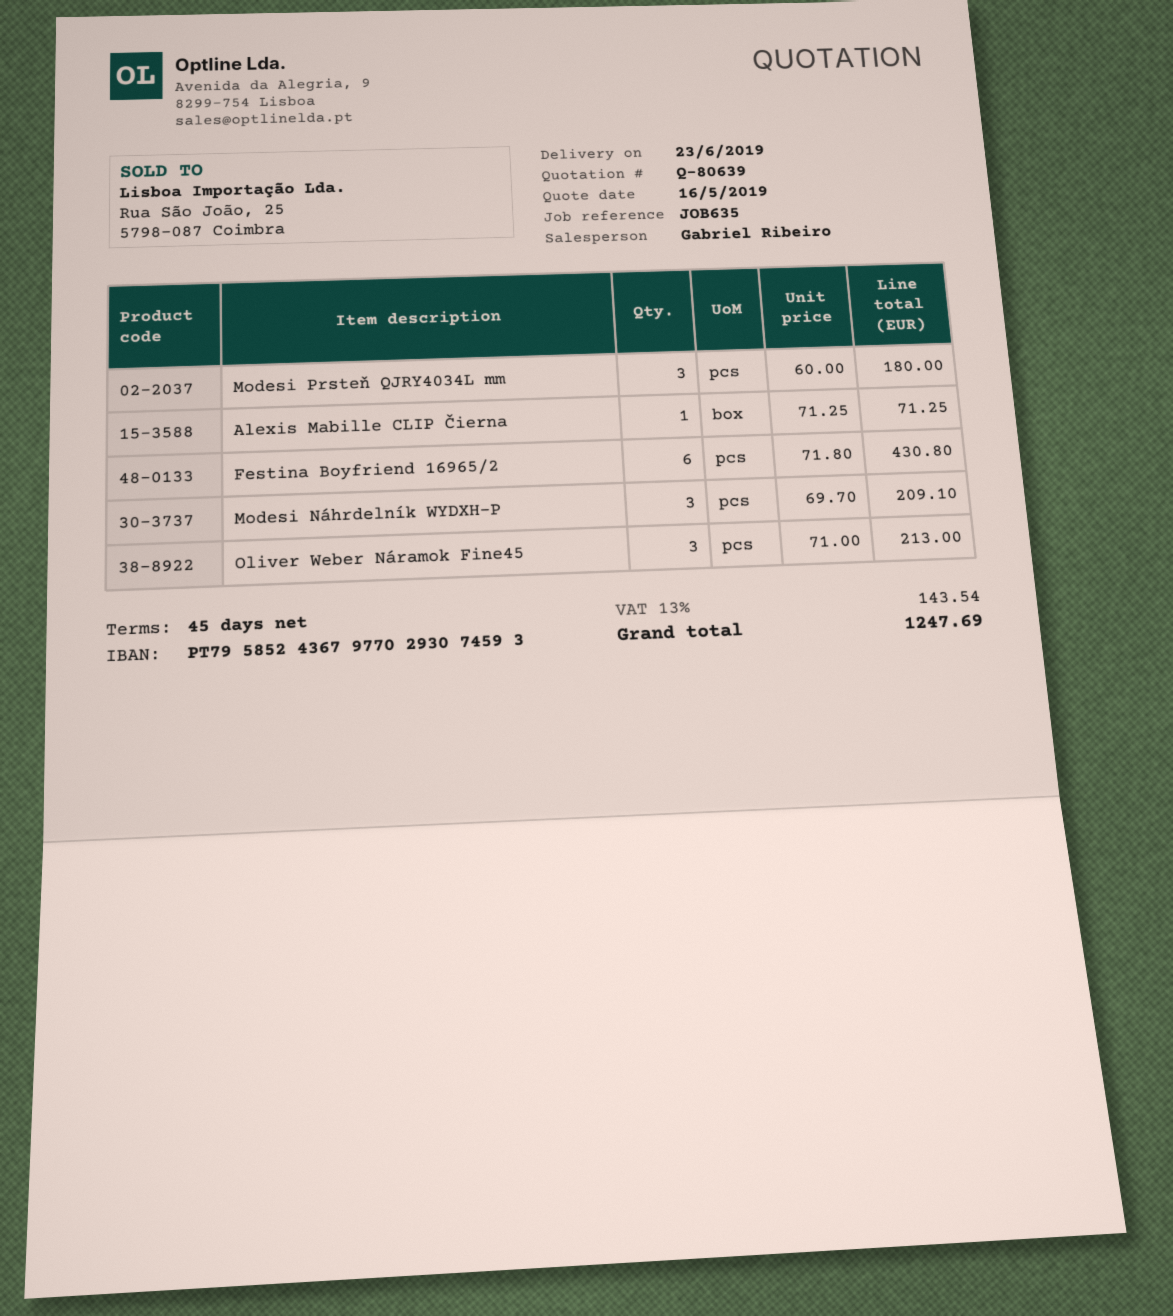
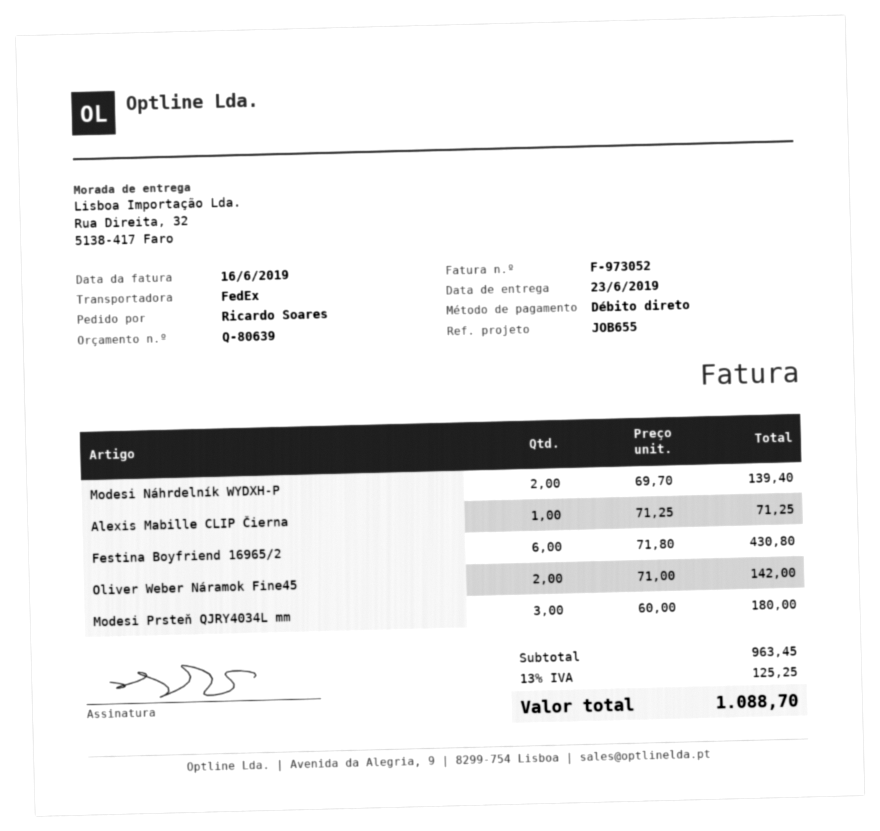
reference: JOB635 -> JOB655
Modesi Náhrdelník WYDXH-P: 3 x 69.70 = 209.10 -> 2 x 69.70 = 139.40
Oliver Weber Náramok Fine45: 3 x 71.00 = 213.00 -> 2 x 71.00 = 142.00
tax: 13% = 143.54 -> 13% = 125.25
total: 1247.69 -> 1088.70

